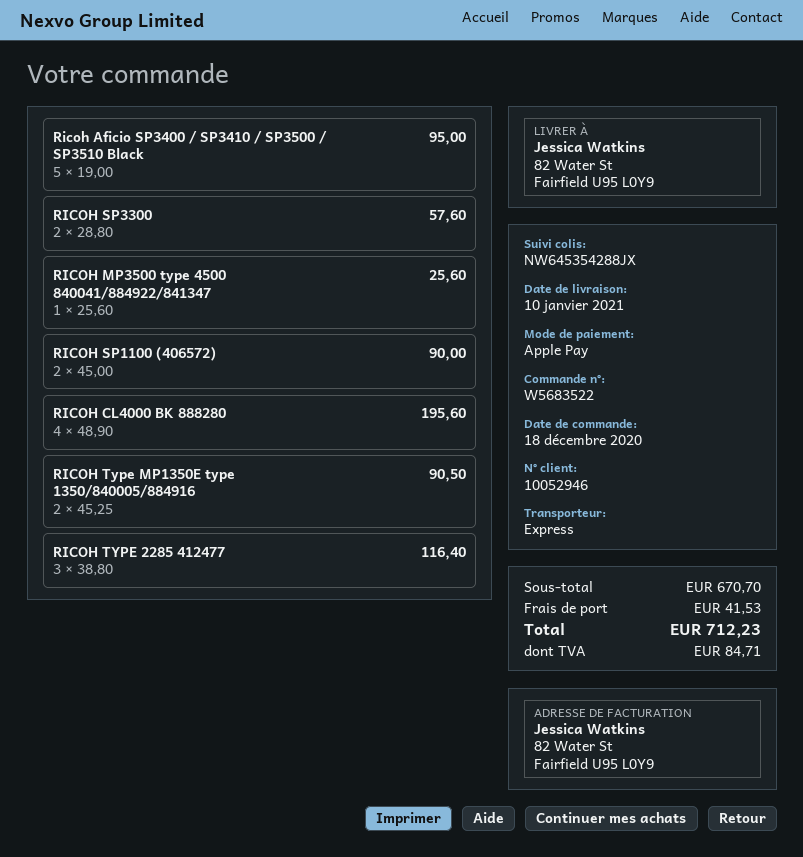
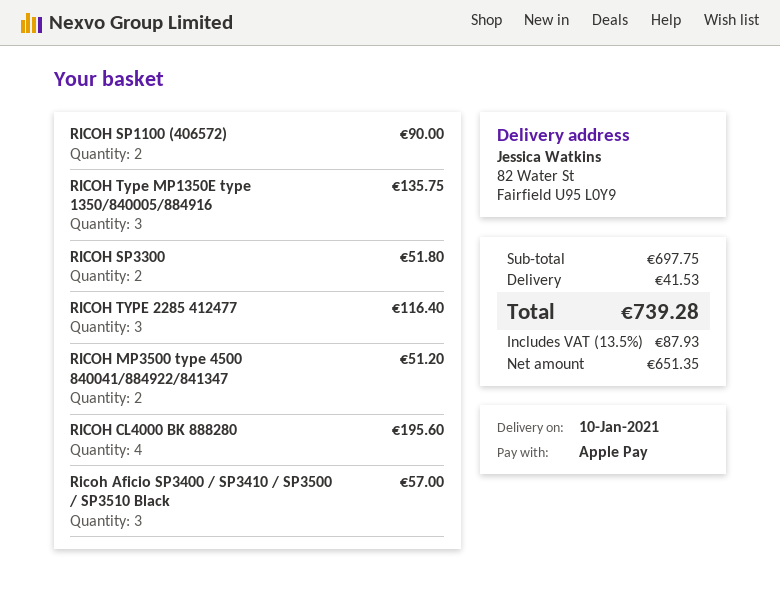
Ricoh Aficio SP3400 / SP3410 / SP3500 / SP3510 Black: 5 for 95.00 -> 3 for 57.00
RICOH SP3300: 2 for 57.60 -> 2 for 51.80
RICOH MP3500 type 4500 840041/884922/841347: 1 for 25.60 -> 2 for 51.20
RICOH Type MP1350E type 1350/840005/884916: 2 for 90.50 -> 3 for 135.75
subtotal: 670.70 -> 697.75
tax: 84.71 -> 87.93
total: 712.23 -> 739.28

